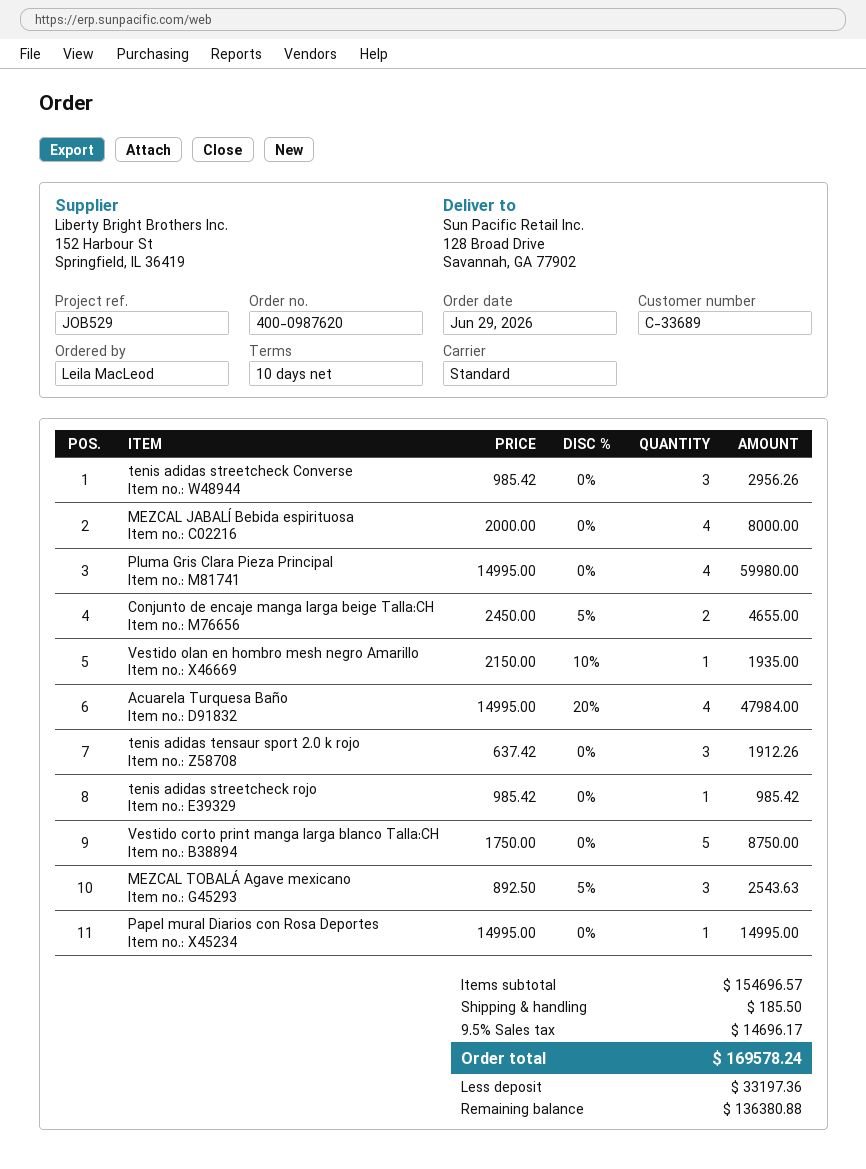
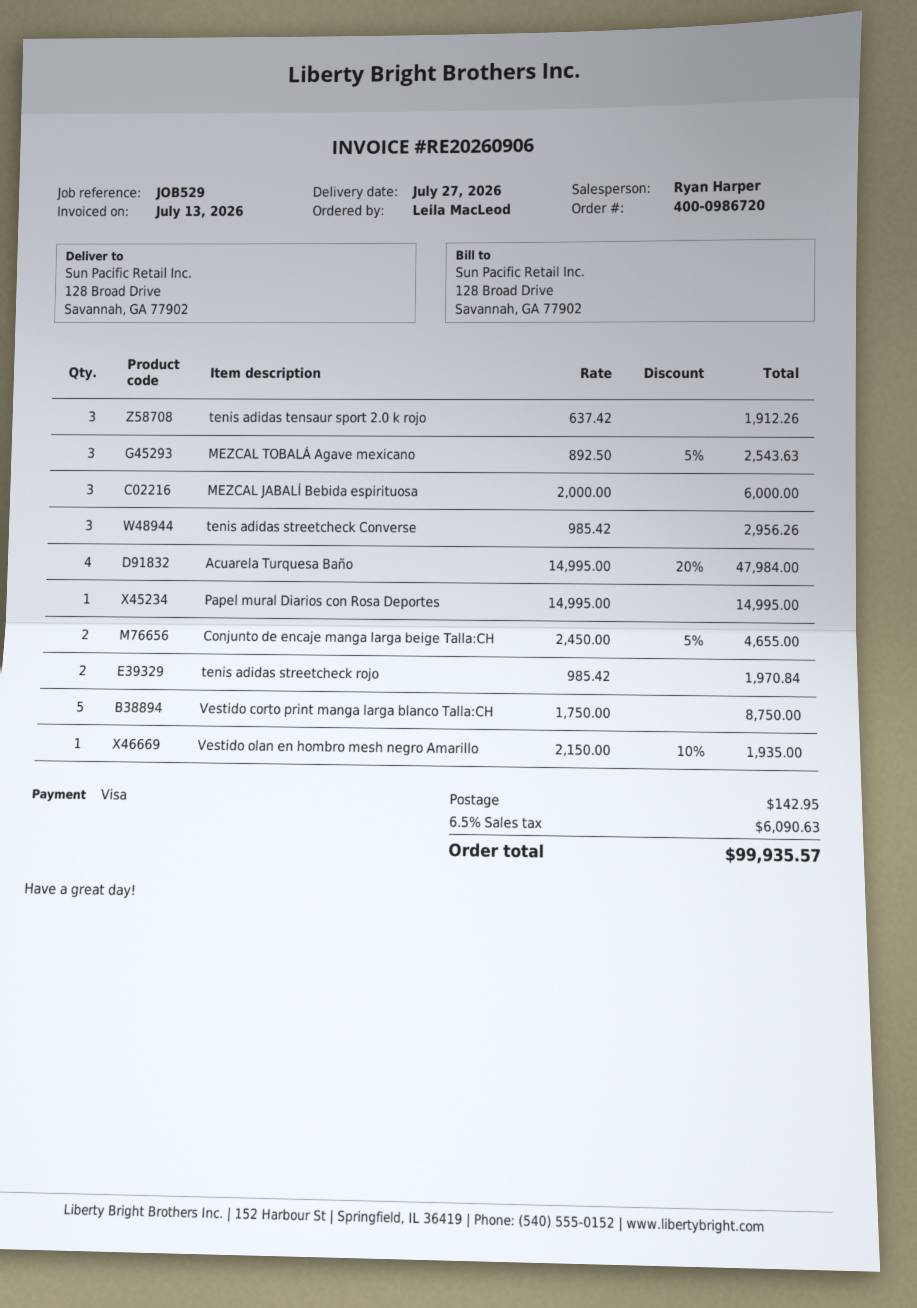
order number: 400-0987620 -> 400-0986720
MEZCAL JABALÍ Bebida espirituosa: 4 x 2000.00 = 8000.00 -> 3 x 2000.00 = 6000.00
Pluma Gris Clara Pieza Principal: 4 x 14995.00 = 59980.00 -> none
tenis adidas streetcheck rojo: 1 x 985.42 = 985.42 -> 2 x 985.42 = 1970.84
shipping: 185.50 -> 142.95
tax: 9.5% = 14696.17 -> 6.5% = 6090.63
total: 169578.24 -> 99935.57

